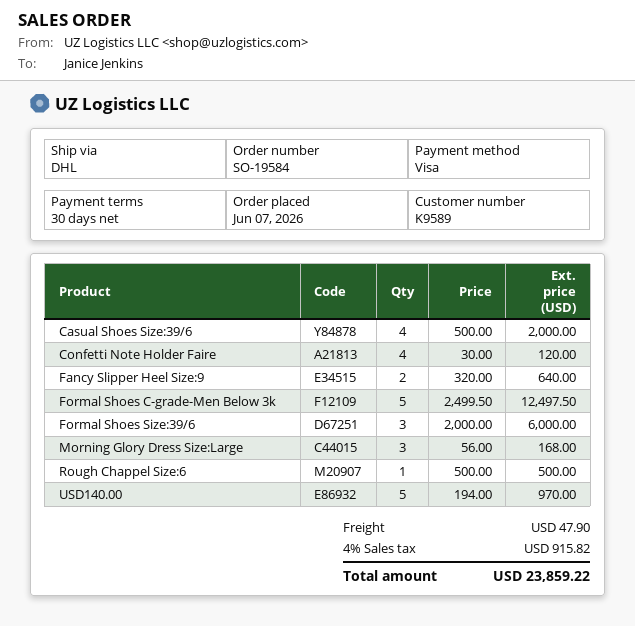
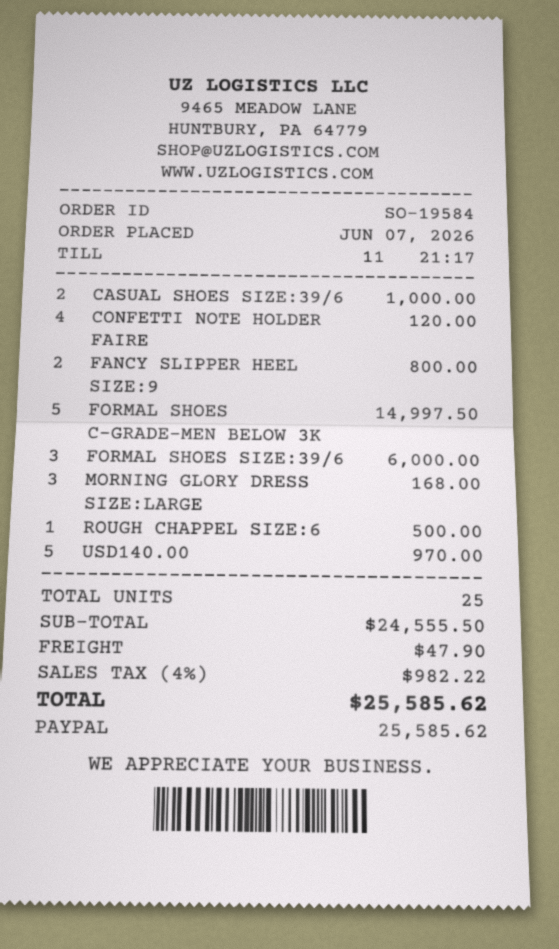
payment method: Visa -> PayPal
Casual Shoes Size:39/6: 4 for 2000.00 -> 2 for 1000.00
Fancy Slipper Heel Size:9: 2 for 640.00 -> 2 for 800.00
Formal Shoes C-grade-Men Below 3k: 5 for 12497.50 -> 5 for 14997.50
tax: 4% = 915.82 -> 4% = 982.22
total: 23859.22 -> 25585.62

